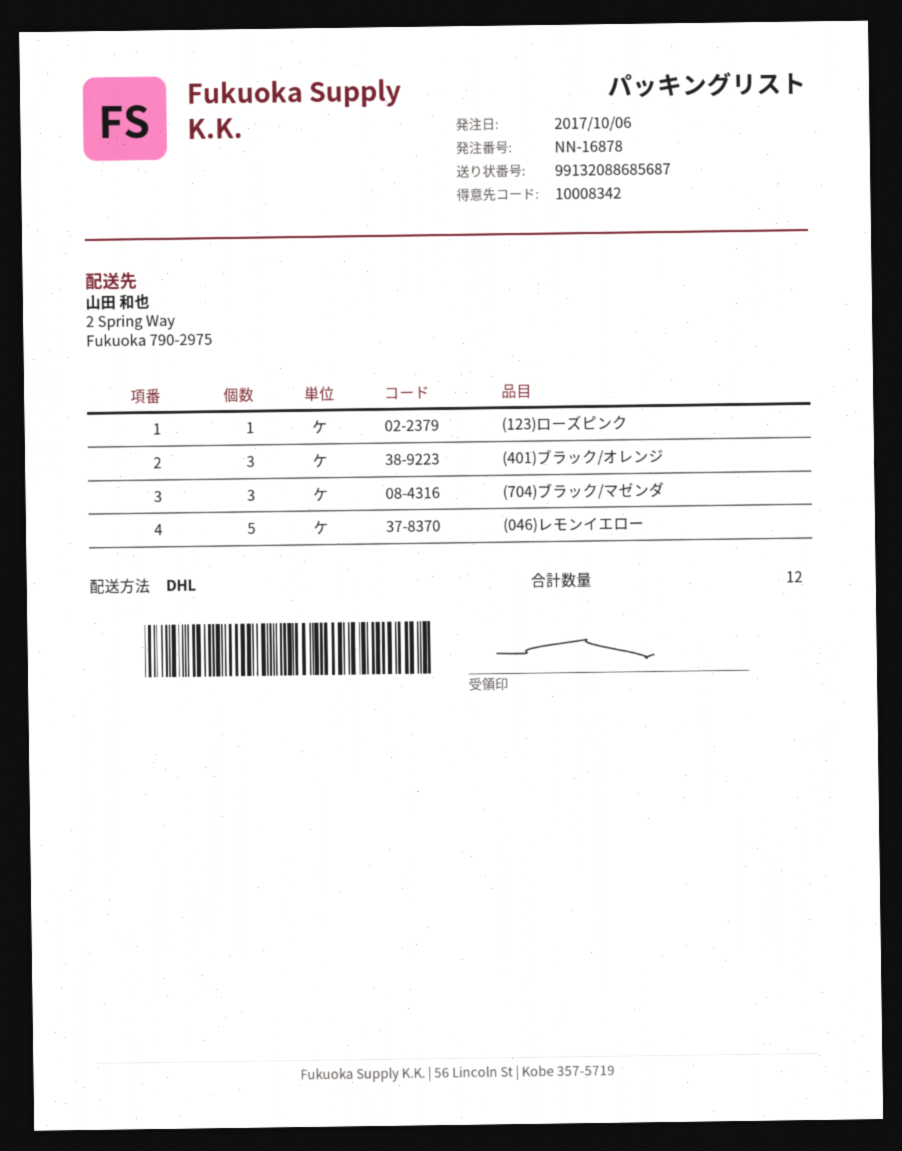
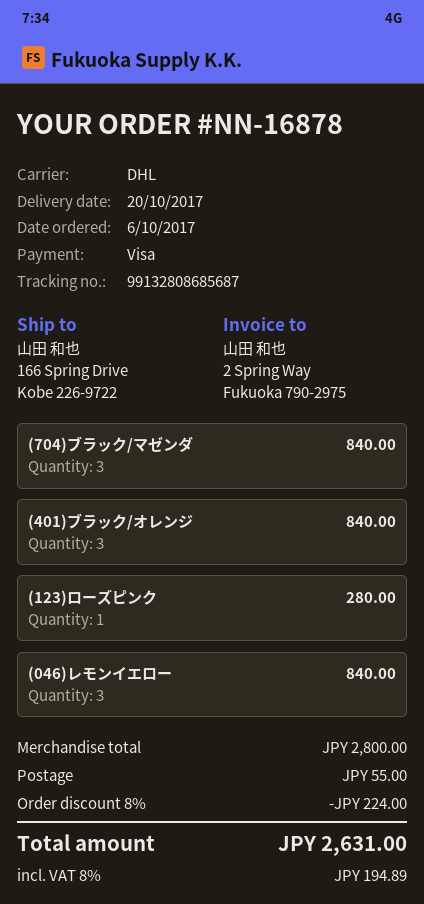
tracking number: 99132088685687 -> 99132808685687
ship to: 2 Spring Way, Fukuoka 790-2975 -> 166 Spring Drive, Kobe 226-9722
(046)レモンイエロー: 5 -> 3

